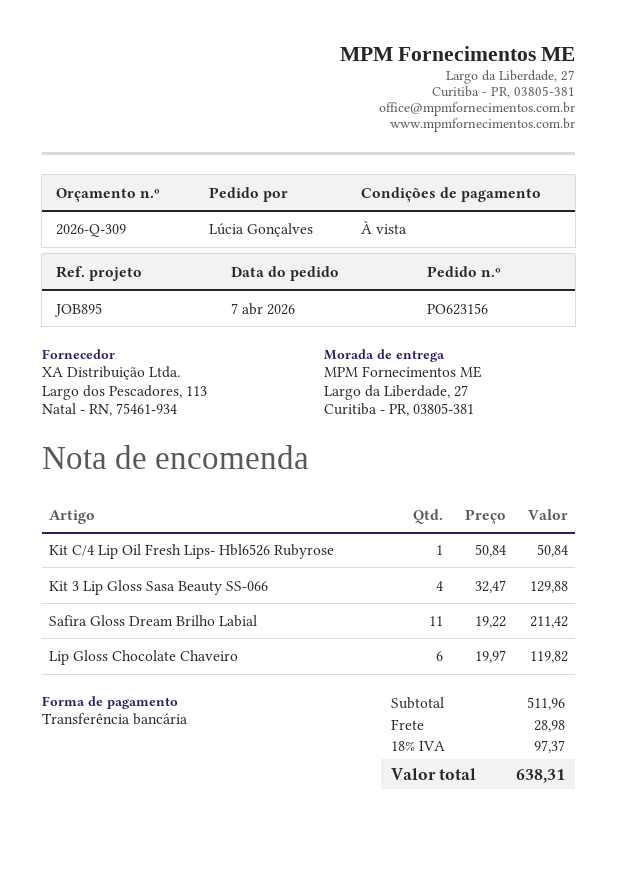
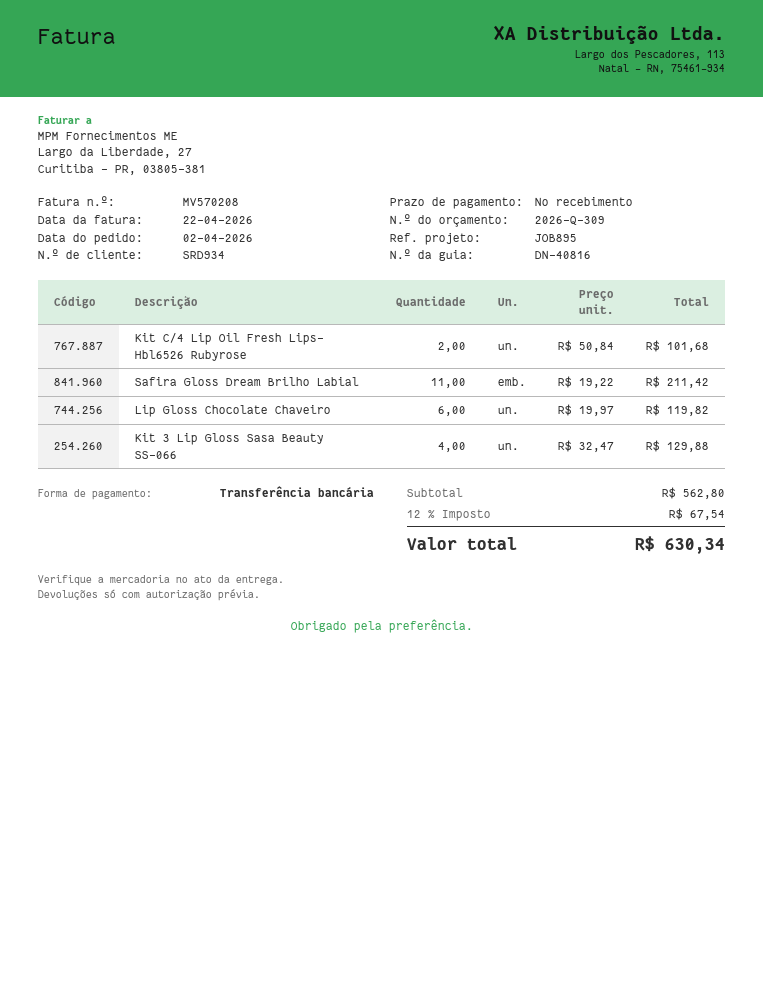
order date: 2026-04-07 -> 2026-04-02
Kit C/4 Lip Oil Fresh Lips- Hbl6526 Rubyrose: 1 x 50.84 = 50.84 -> 2 x 50.84 = 101.68
subtotal: 511.96 -> 562.80
shipping: 28.98 -> none
tax: 18% = 97.37 -> 12% = 67.54
total: 638.31 -> 630.34

